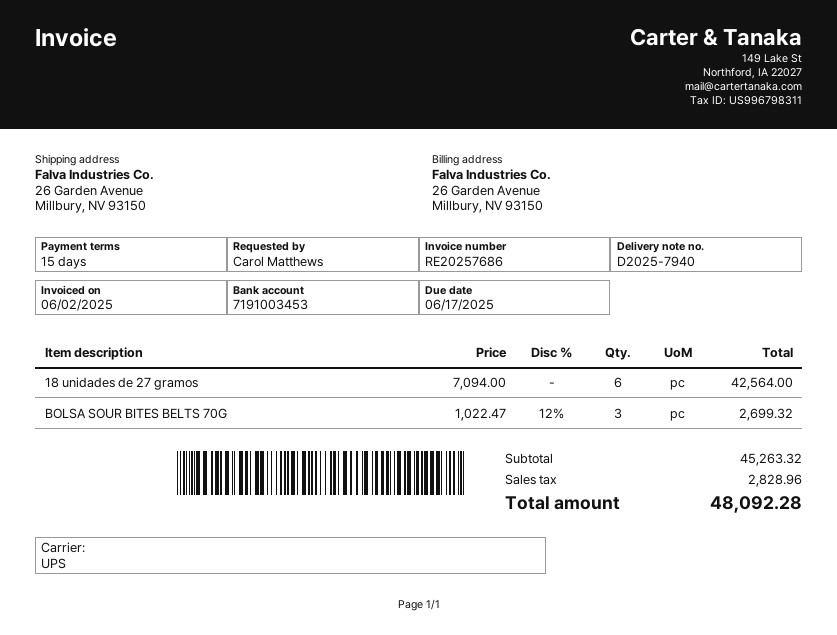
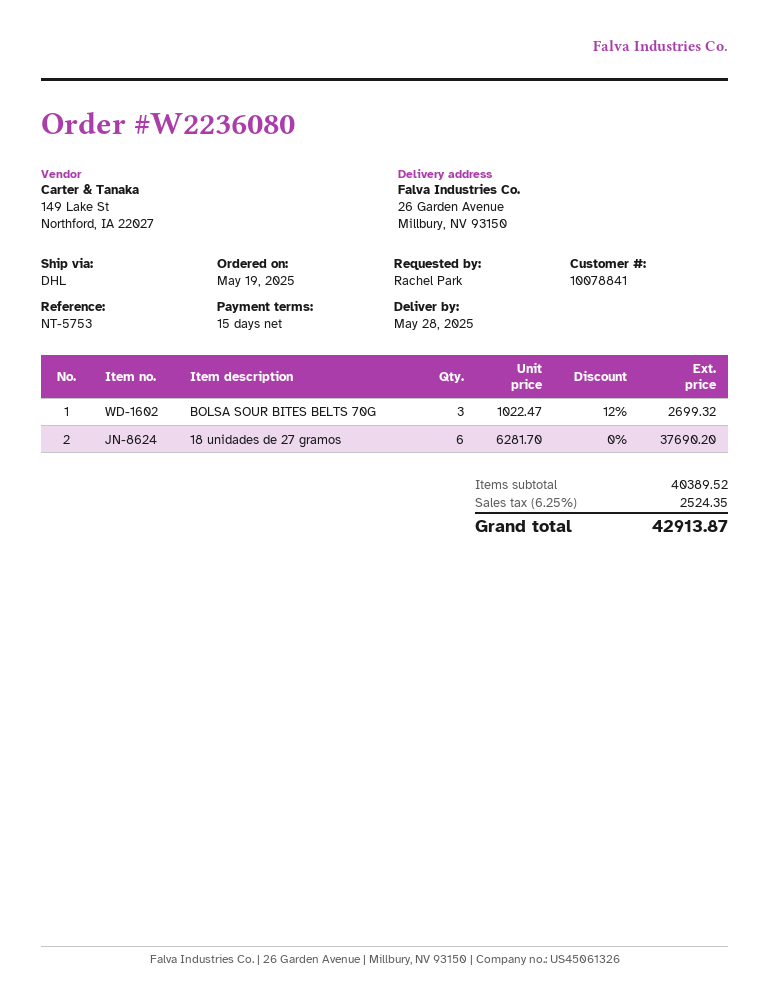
ordered by: Carol Matthews -> Rachel Park
shipping method: UPS -> DHL
18 unidades de 27 gramos: 6 x 7094.00 = 42564.00 -> 6 x 6281.70 = 37690.20
subtotal: 45263.32 -> 40389.52
tax: 2828.96 -> 2524.35
total: 48092.28 -> 42913.87

